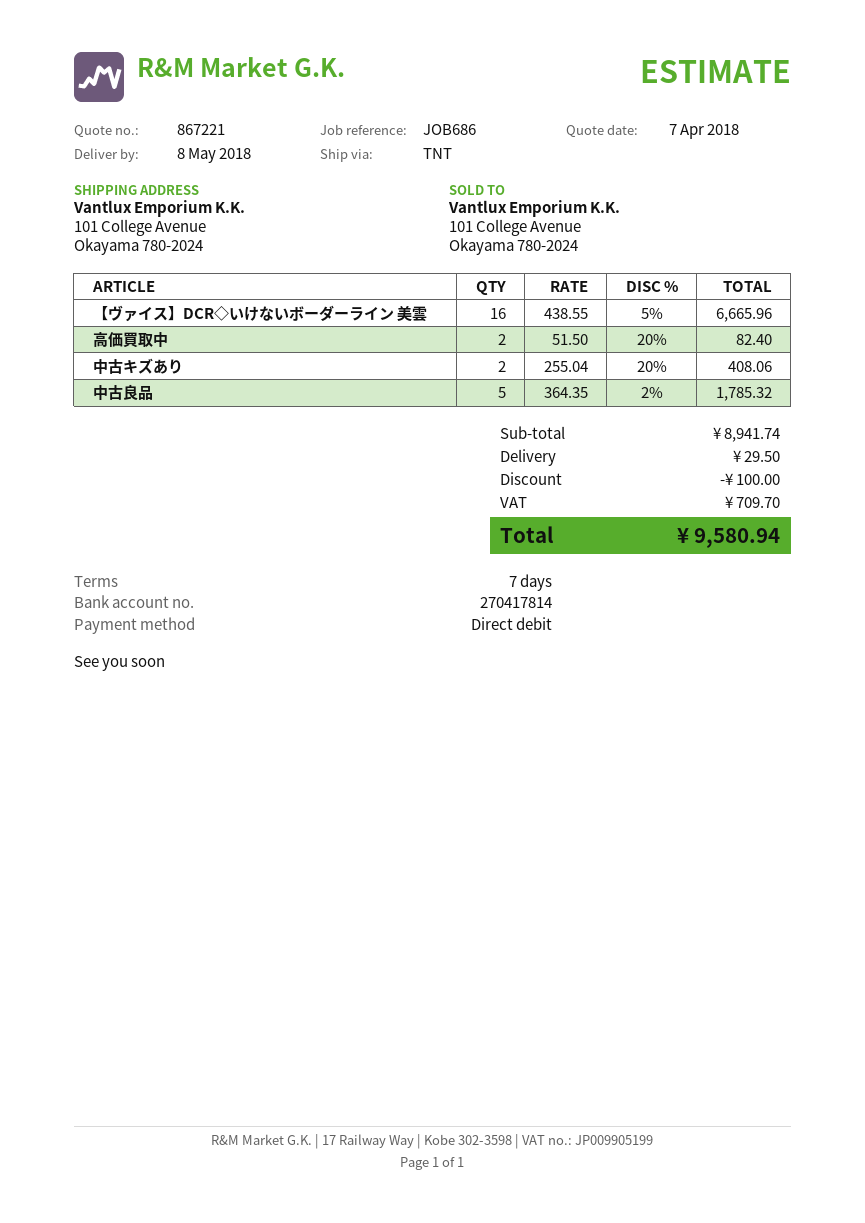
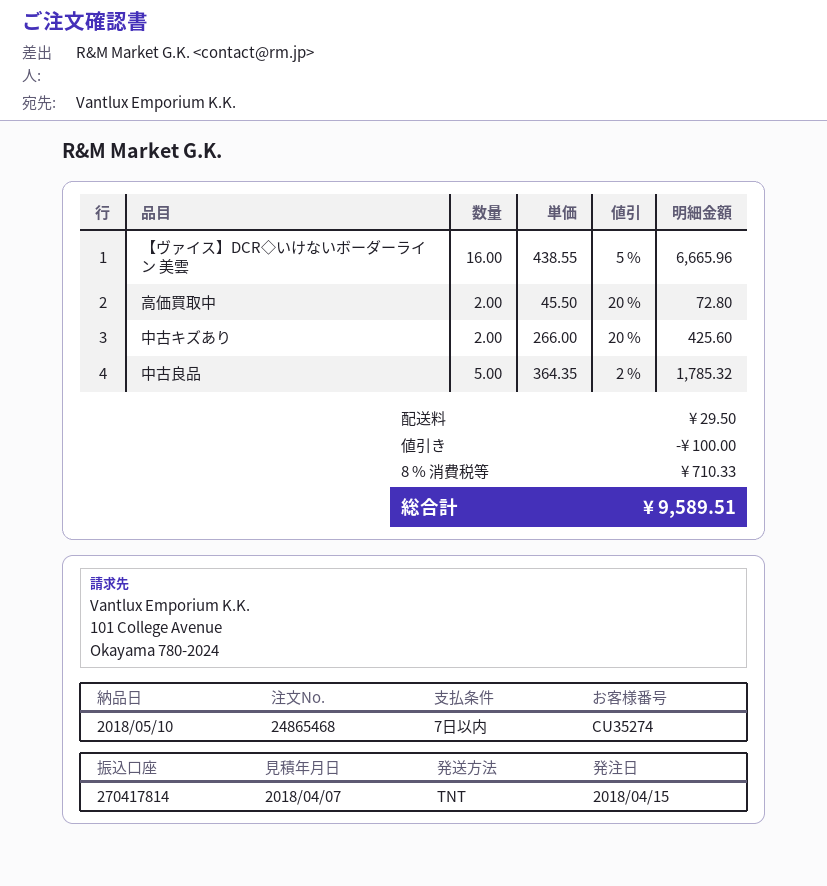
delivery date: 2018-05-08 -> 2018-05-10
高価買取中: 2 x 51.50 - 20% = 82.40 -> 2 x 45.50 - 20% = 72.80
中古キズあり: 2 x 255.04 - 20% = 408.06 -> 2 x 266.00 - 20% = 425.60
tax: 709.70 -> 710.33
total: 9580.94 -> 9589.51

